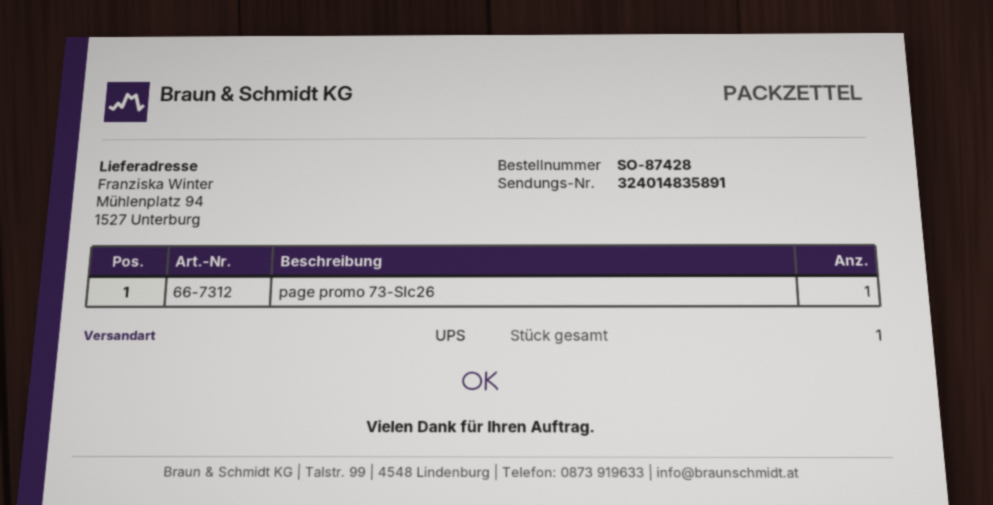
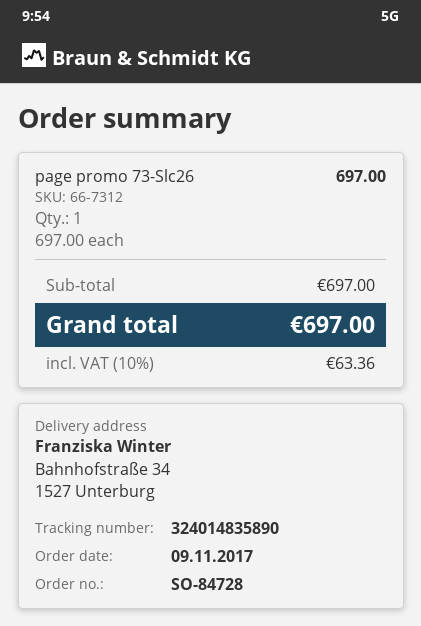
order number: SO-87428 -> SO-84728
tracking number: 324014835891 -> 324014835890
ship to: Mühlenplatz 94, 1527 Unterburg -> Bahnhofstraße 34, 1527 Unterburg

